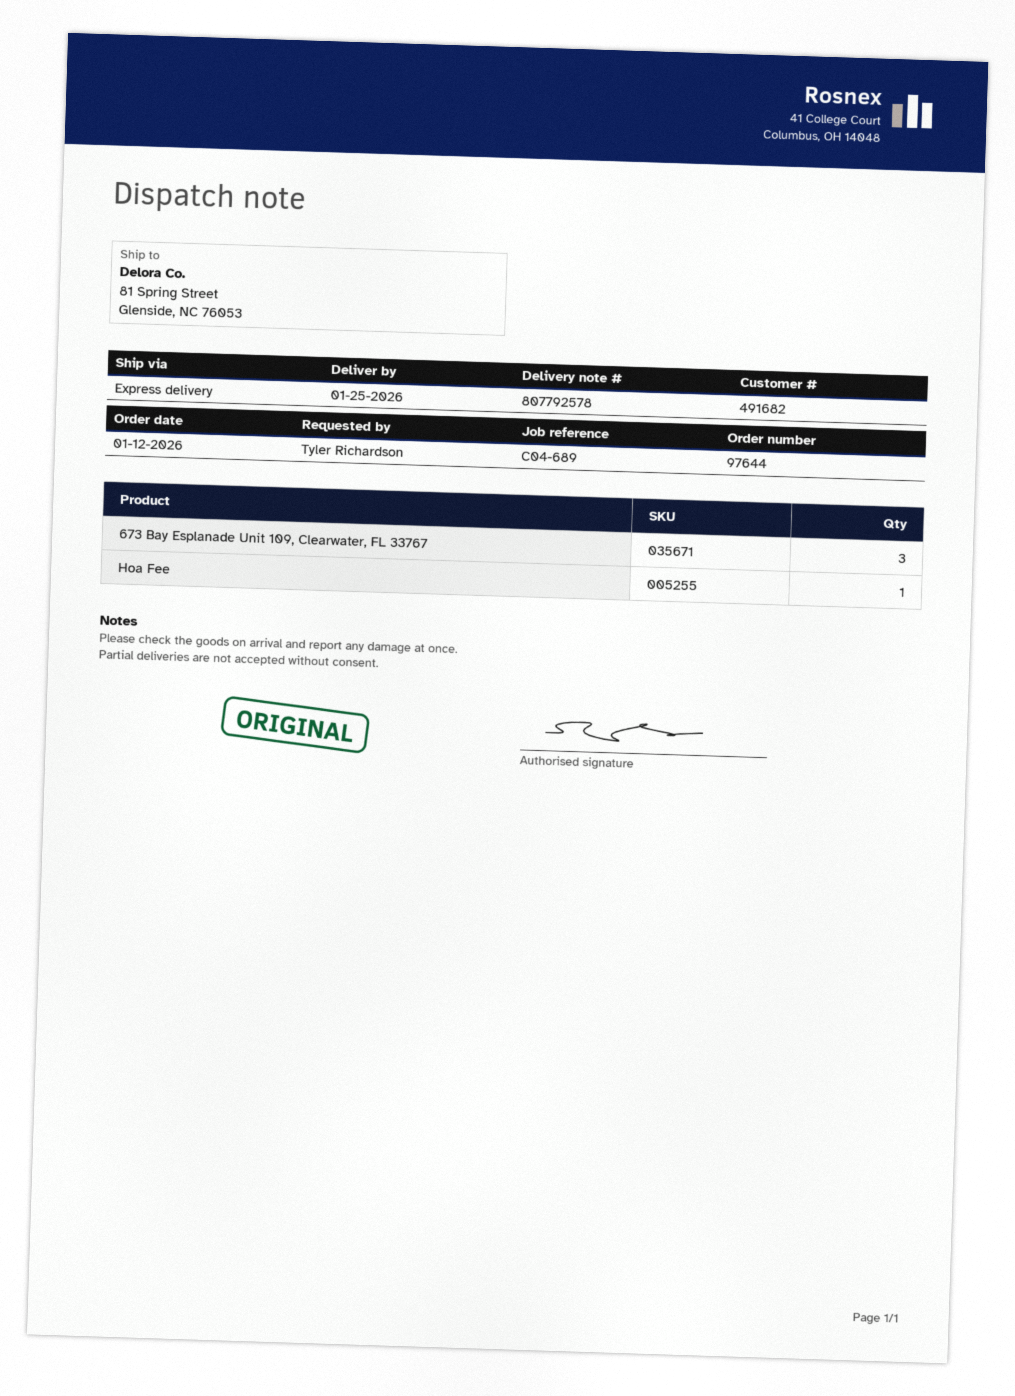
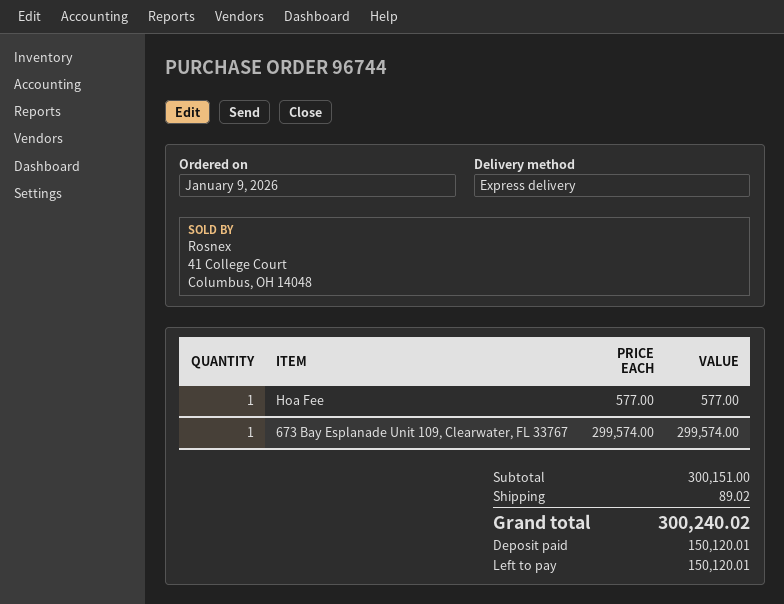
order number: 97644 -> 96744
order date: 2026-01-12 -> 2026-01-09
673 Bay Esplanade Unit 109, Clearwater, FL 33767: 3 -> 1

